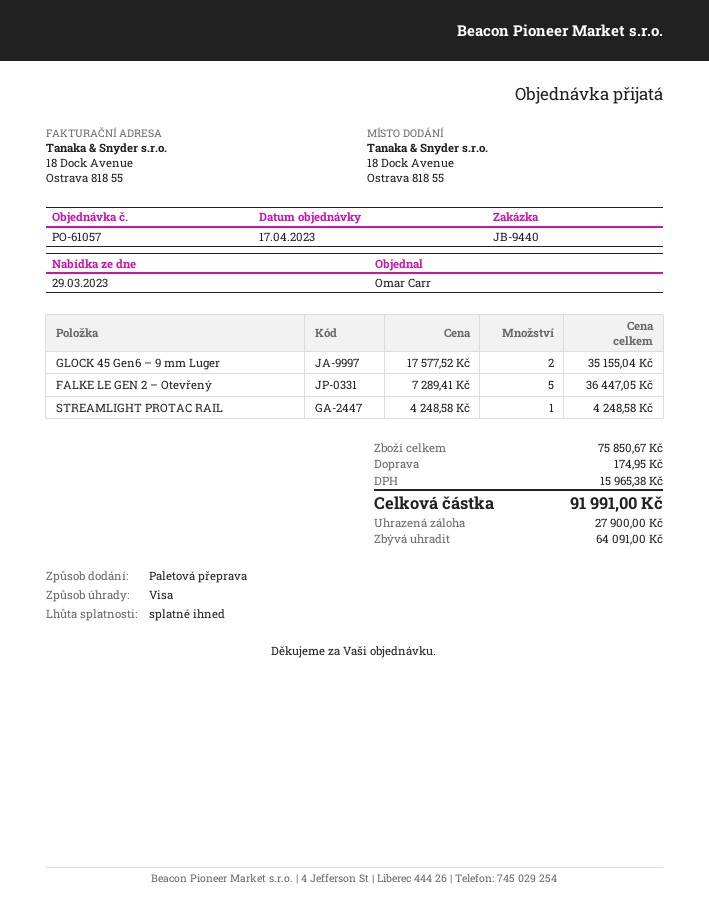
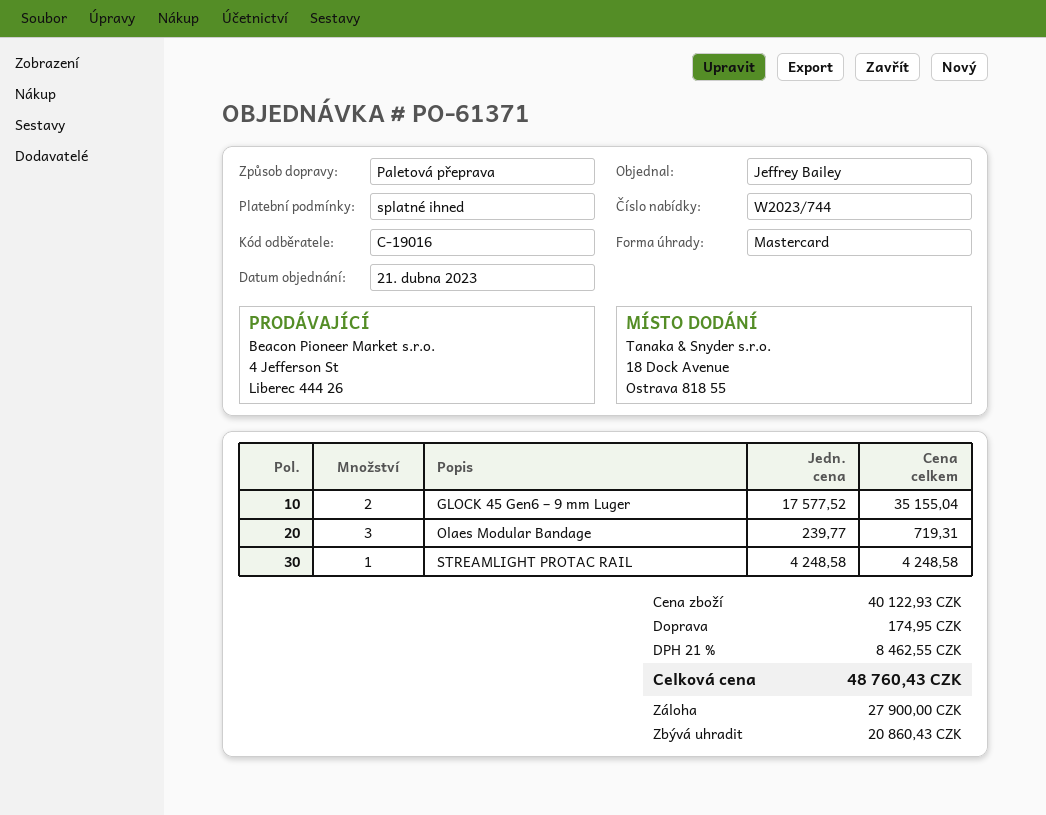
order number: PO-61057 -> PO-61371
order date: 2023-04-17 -> 2023-04-21
ordered by: Omar Carr -> Jeffrey Bailey
payment method: Visa -> Mastercard
FALKE LE GEN 2 – Otevřený: 5 x 7289.41 = 36447.05 -> none
Olaes Modular Bandage: none -> 3 x 239.77 = 719.31
subtotal: 75850.67 -> 40122.93
tax: 15965.38 -> 8462.55
total: 91991.00 -> 48760.43
balance: 64091.00 -> 20860.43

